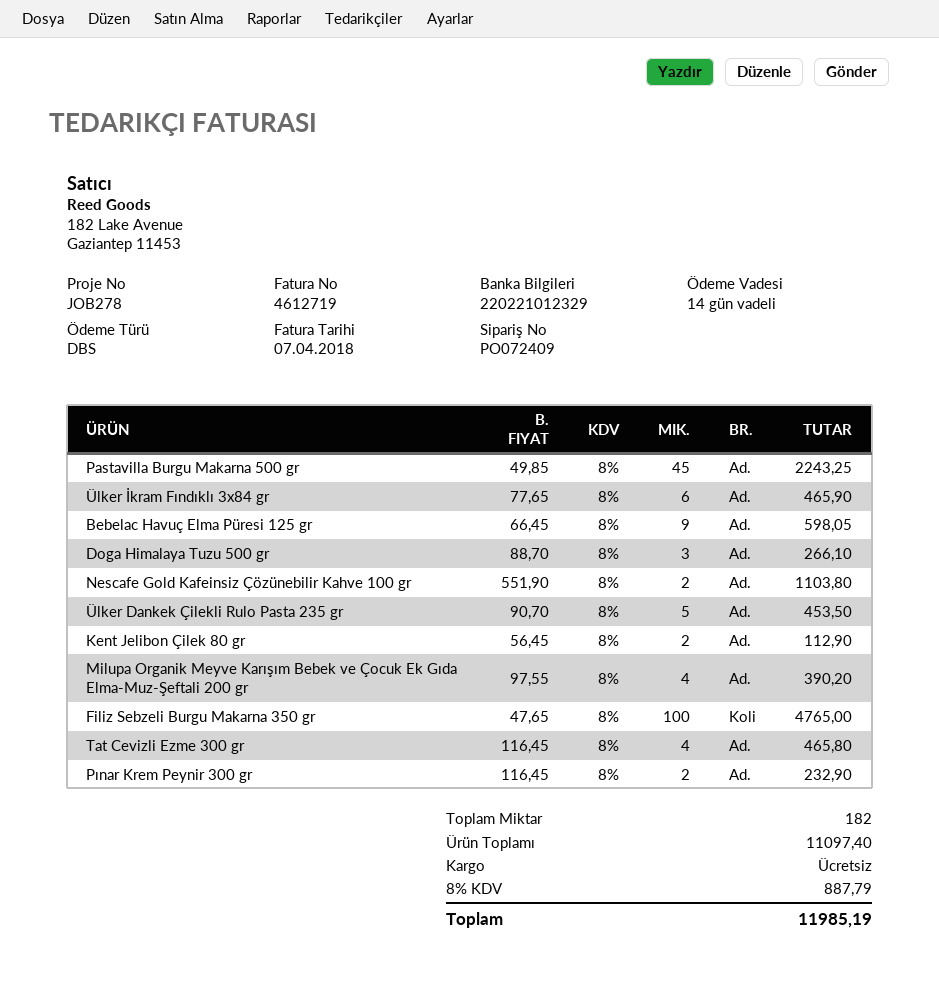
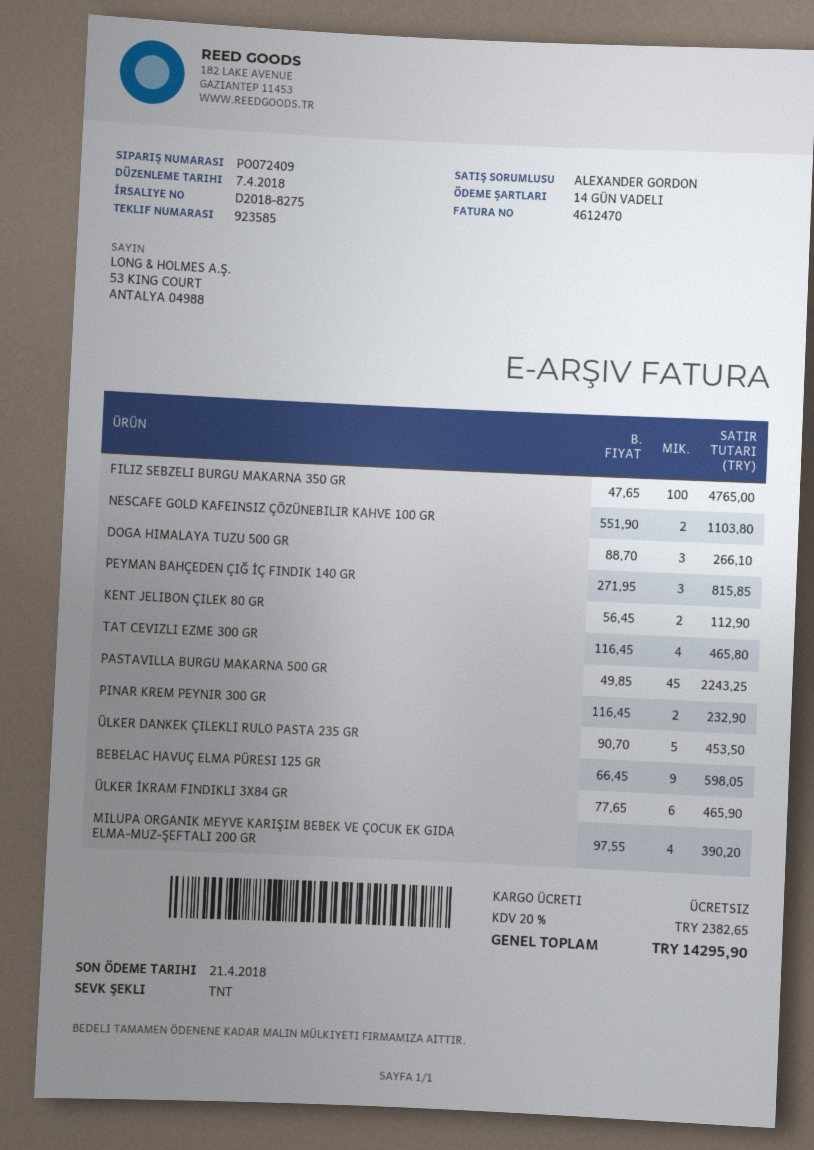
invoice number: 4612719 -> 4612470
PEYMAN BAHÇEDEN ÇIĞ İÇ FINDIK 140 GR: none -> 3 x 271.95 = 815.85
tax: 8% = 887.79 -> 20% = 2382.65
total: 11985.19 -> 14295.90

